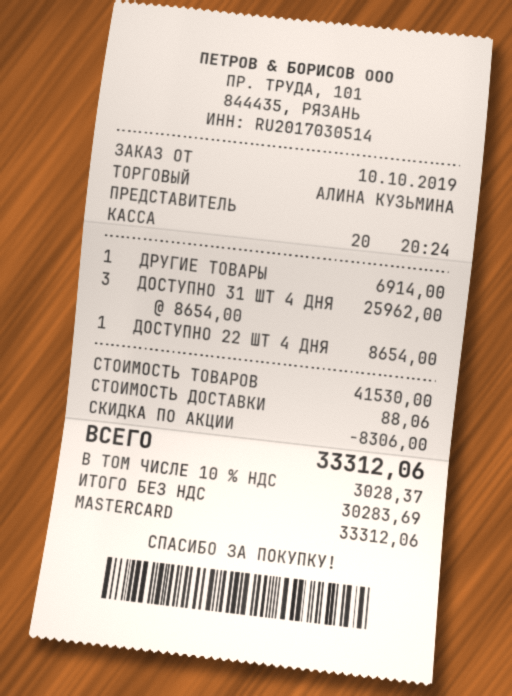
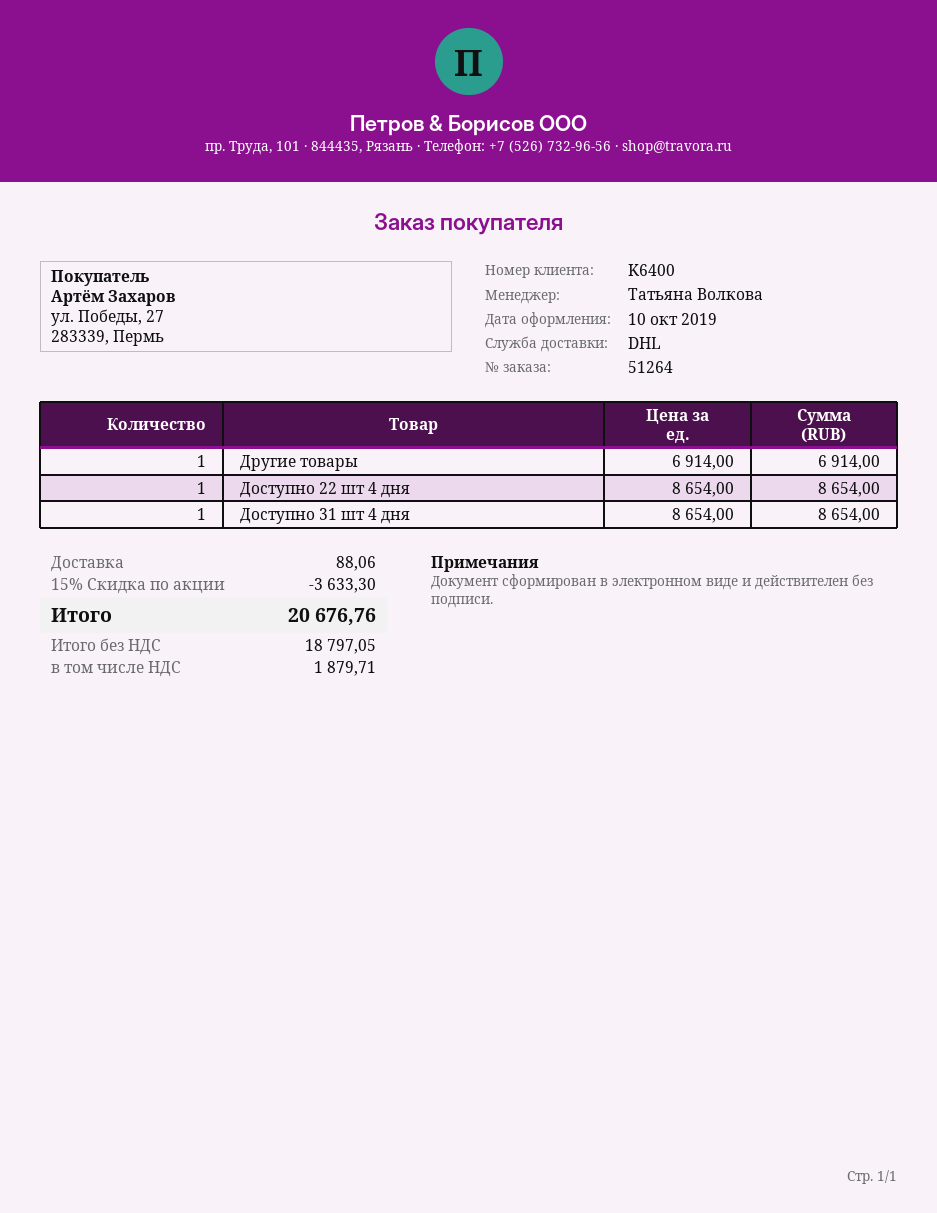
sales rep: АЛИНА КУЗЬМИНА -> Татьяна Волкова
ДОСТУПНО 31 ШТ 4 ДНЯ: 3 x 8654.00 = 25962.00 -> 1 x 8654.00 = 8654.00
discount: 8306.00 -> 3633.30
net: 30283.69 -> 18797.05
tax: 3028.37 -> 1879.71
total: 33312.06 -> 20676.76

